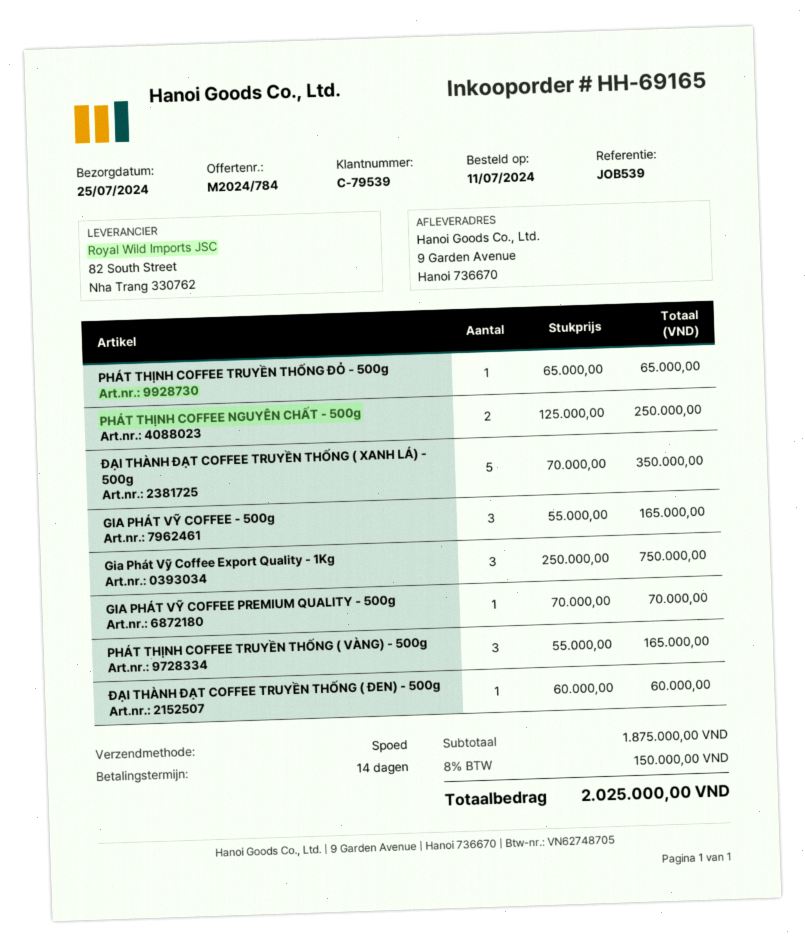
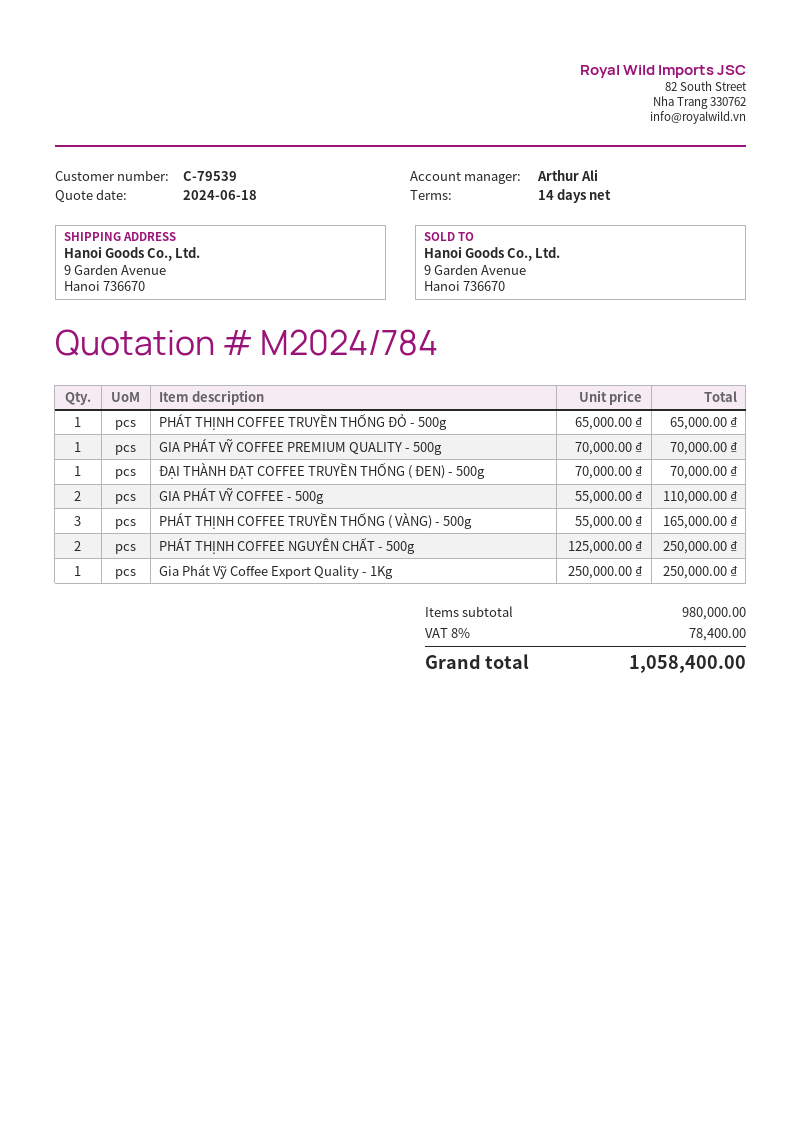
ĐẠI THÀNH ĐẠT COFFEE TRUYỀN THỐNG ( XANH LÁ) - 500g: 5 x 70000.00 = 350000.00 -> none
GIA PHÁT VỸ COFFEE - 500g: 3 x 55000.00 = 165000.00 -> 2 x 55000.00 = 110000.00
Gia Phát Vỹ Coffee Export Quality - 1Kg: 3 x 250000.00 = 750000.00 -> 1 x 250000.00 = 250000.00
ĐẠI THÀNH ĐẠT COFFEE TRUYỀN THỐNG ( ĐEN) - 500g: 1 x 60000.00 = 60000.00 -> 1 x 70000.00 = 70000.00
subtotal: 1875000.00 -> 980000.00
tax: 8% = 150000.00 -> 8% = 78400.00
total: 2025000.00 -> 1058400.00

